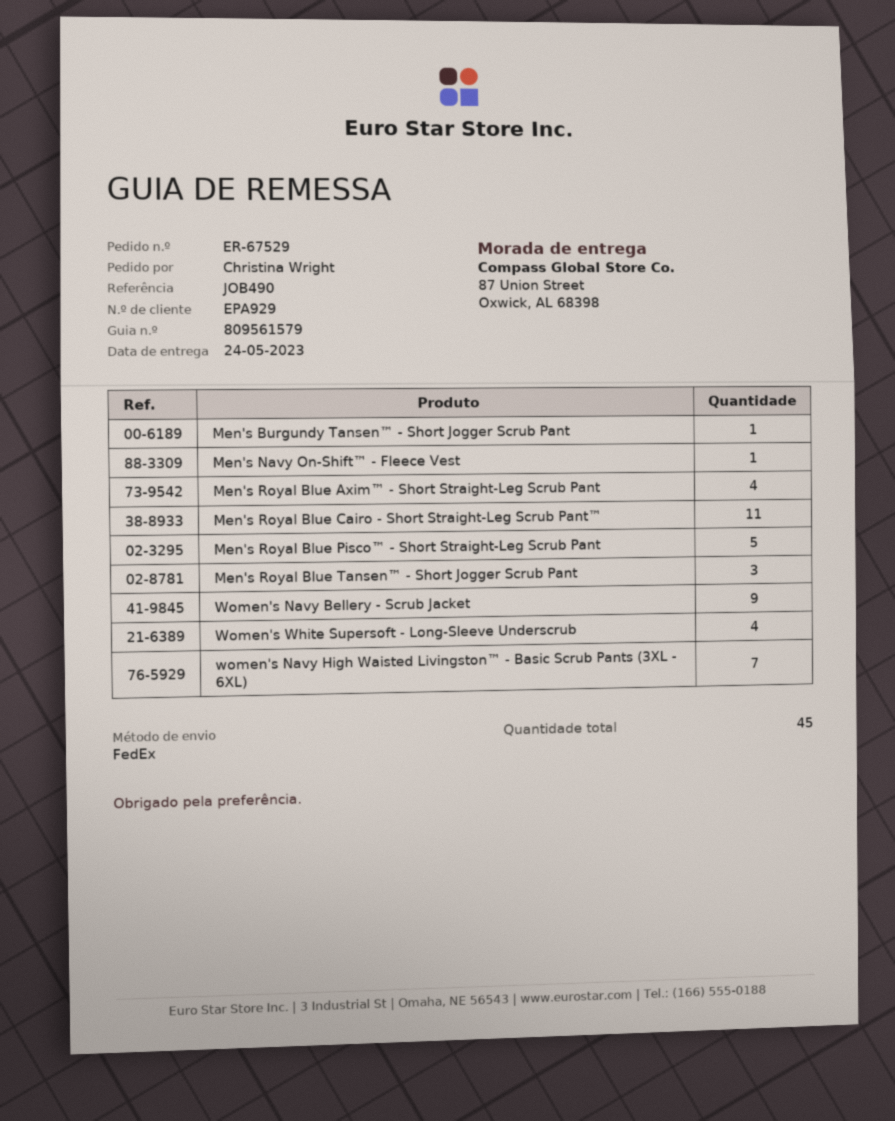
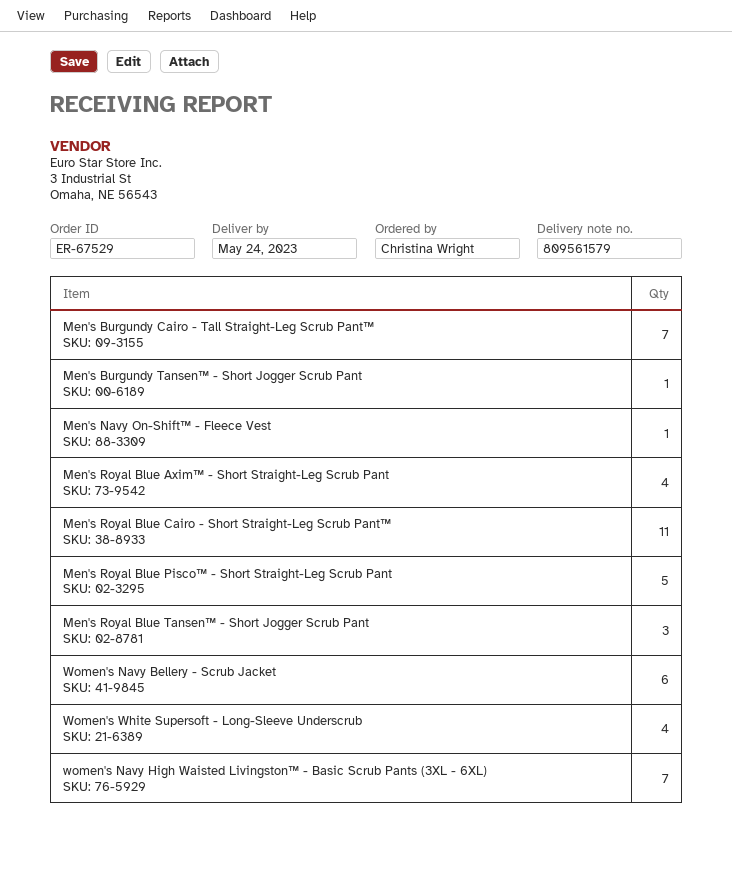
Women's Navy Bellery - Scrub Jacket: 9 -> 6
Men's Burgundy Cairo - Tall Straight-Leg Scrub Pant™: none -> 7

